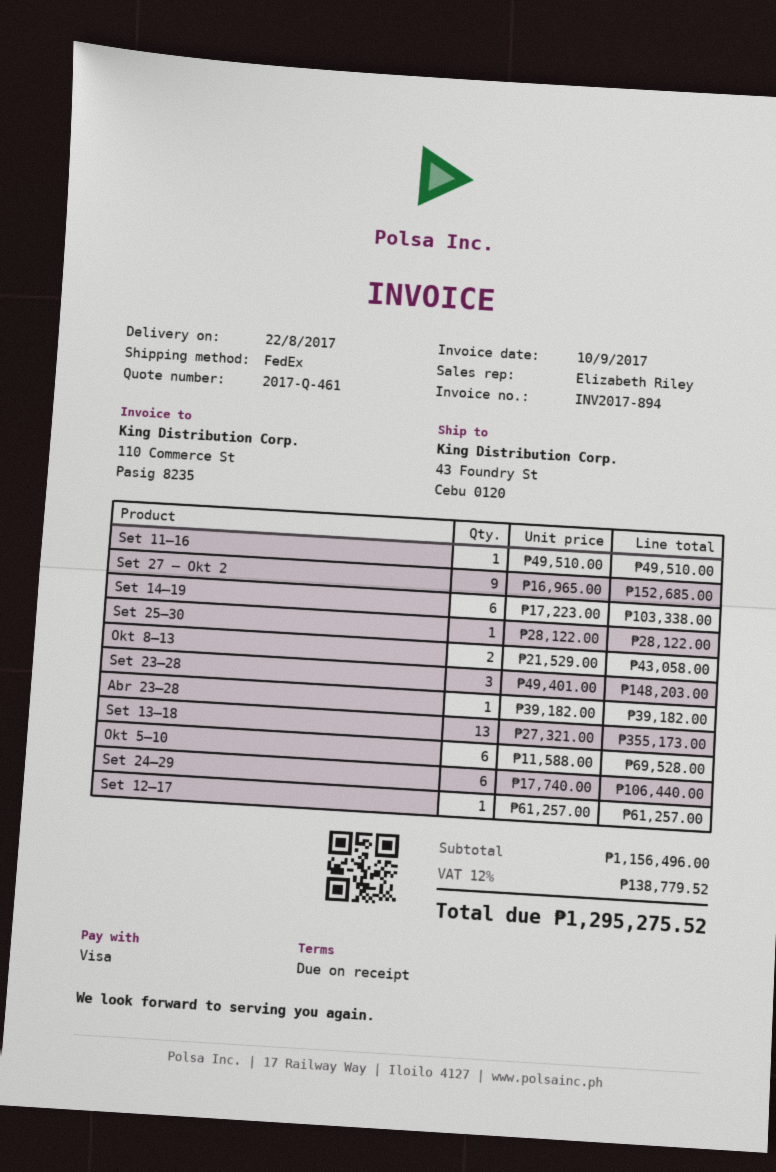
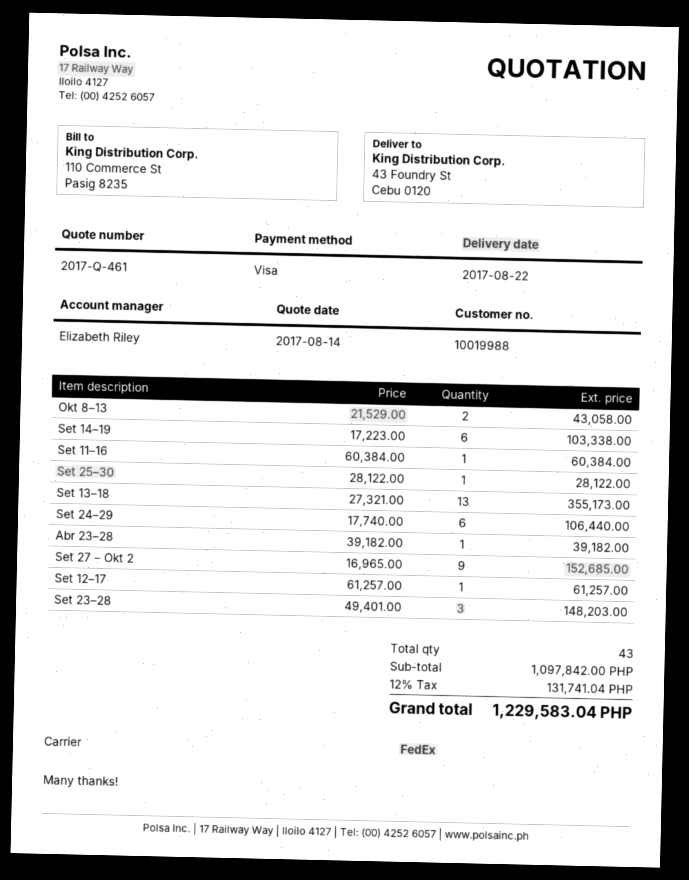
Set 11–16: 1 x 49510.00 = 49510.00 -> 1 x 60384.00 = 60384.00
Okt 5–10: 6 x 11588.00 = 69528.00 -> none
subtotal: 1156496.00 -> 1097842.00
tax: 12% = 138779.52 -> 12% = 131741.04
total: 1295275.52 -> 1229583.04

